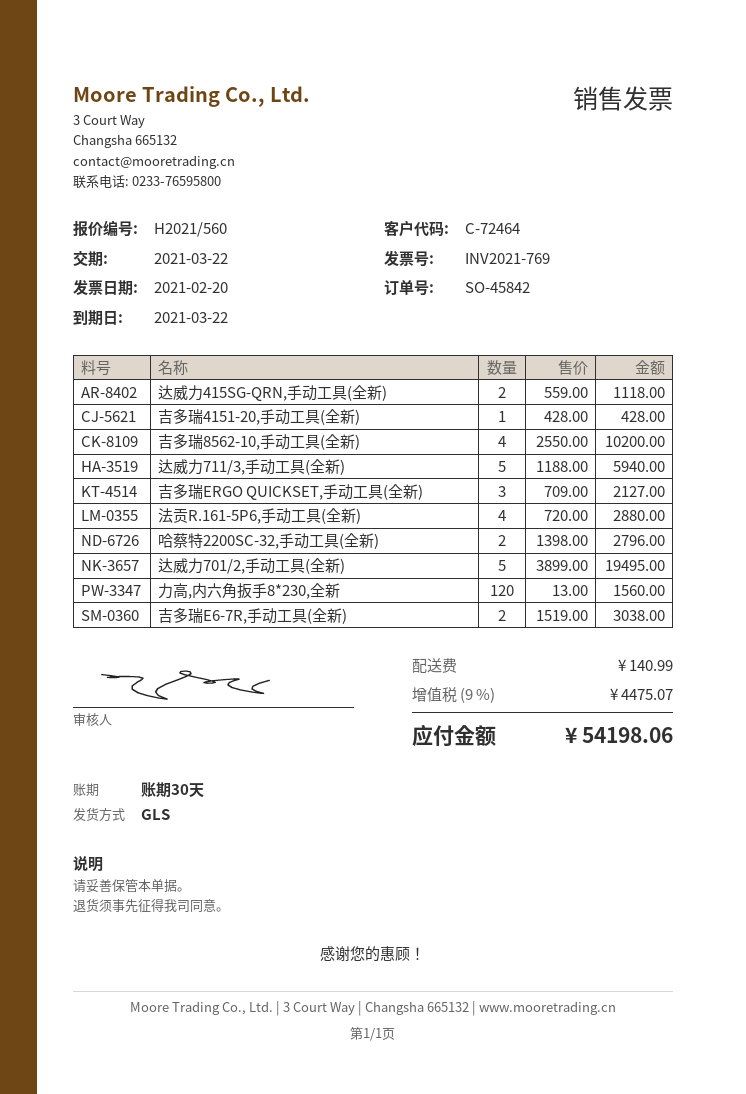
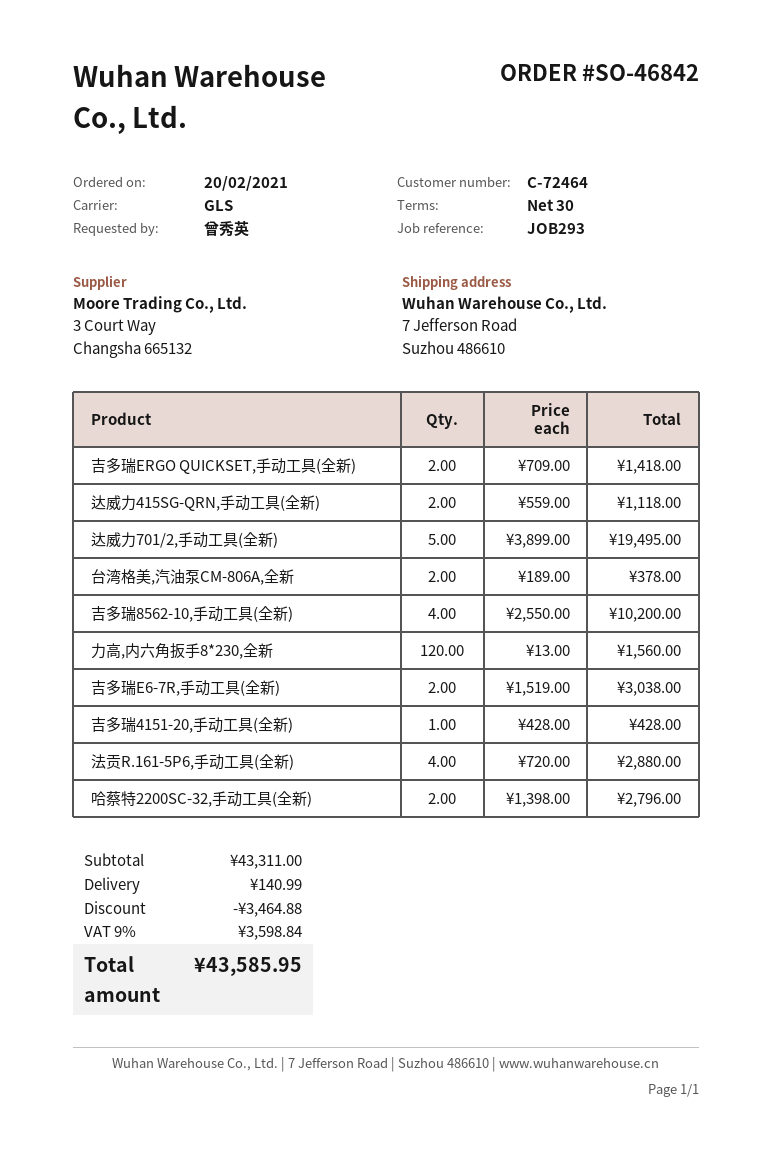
order number: SO-45842 -> SO-46842
达威力711/3,手动工具(全新): 5 x 1188.00 = 5940.00 -> none
吉多瑞ERGO QUICKSET,手动工具(全新): 3 x 709.00 = 2127.00 -> 2 x 709.00 = 1418.00
台湾格美,汽油泵CM-806A,全新: none -> 2 x 189.00 = 378.00
discount: none -> 3464.88
tax: 9% = 4475.07 -> 9% = 3598.84
total: 54198.06 -> 43585.95

